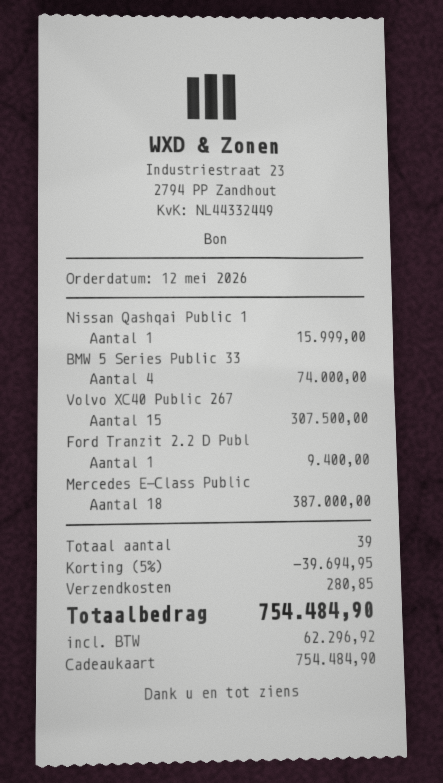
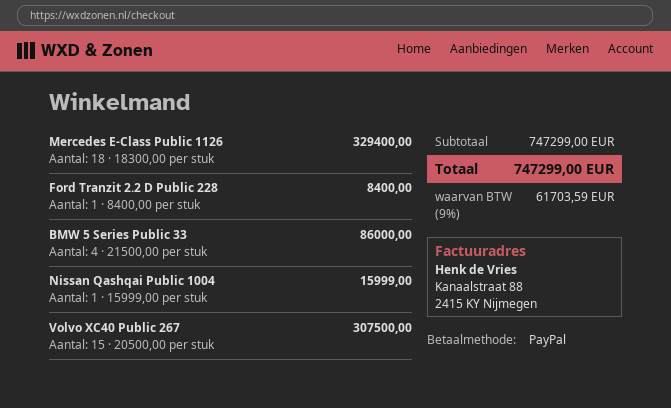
payment method: gift card -> PayPal
BMW 5 Series Public 33: 4 for 74000.00 -> 4 for 86000.00
Ford Tranzit 2.2 D Publ: 1 for 9400.00 -> 1 for 8400.00
Mercedes E-Class Public: 18 for 387000.00 -> 18 for 329400.00
discount: 5% = 39694.95 -> none
shipping: 280.85 -> none
tax: 62296.92 -> 61703.59
total: 754484.90 -> 747299.00

